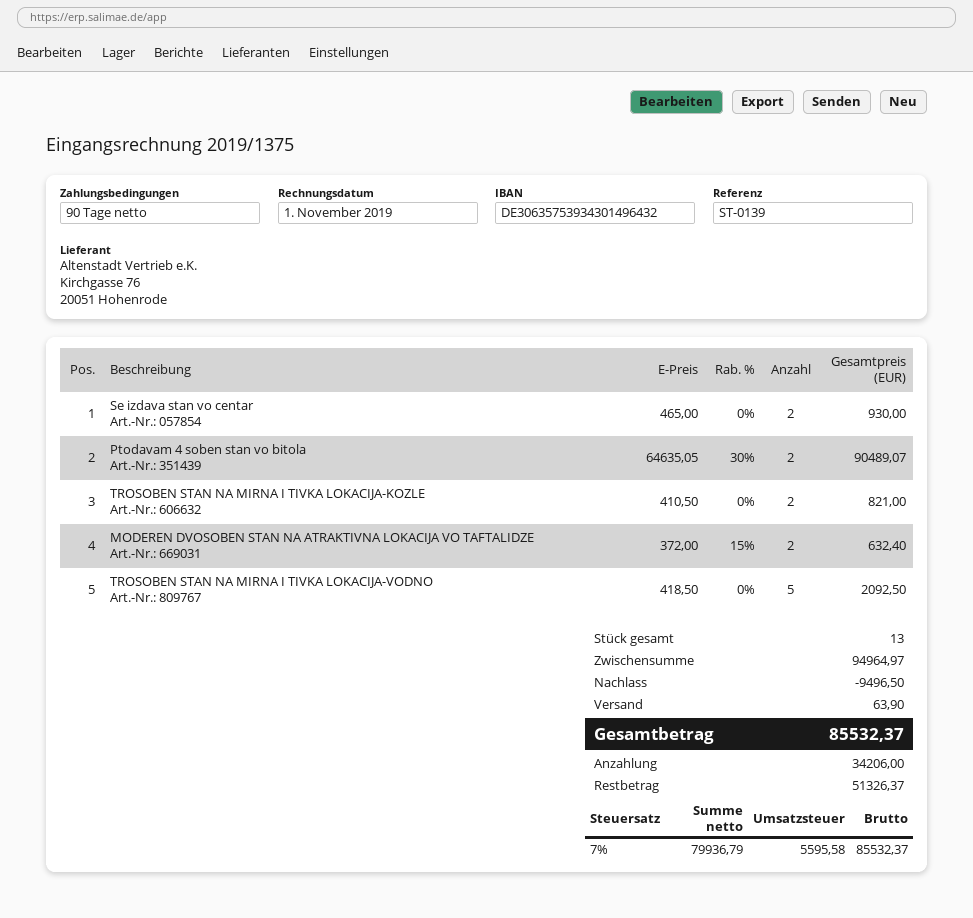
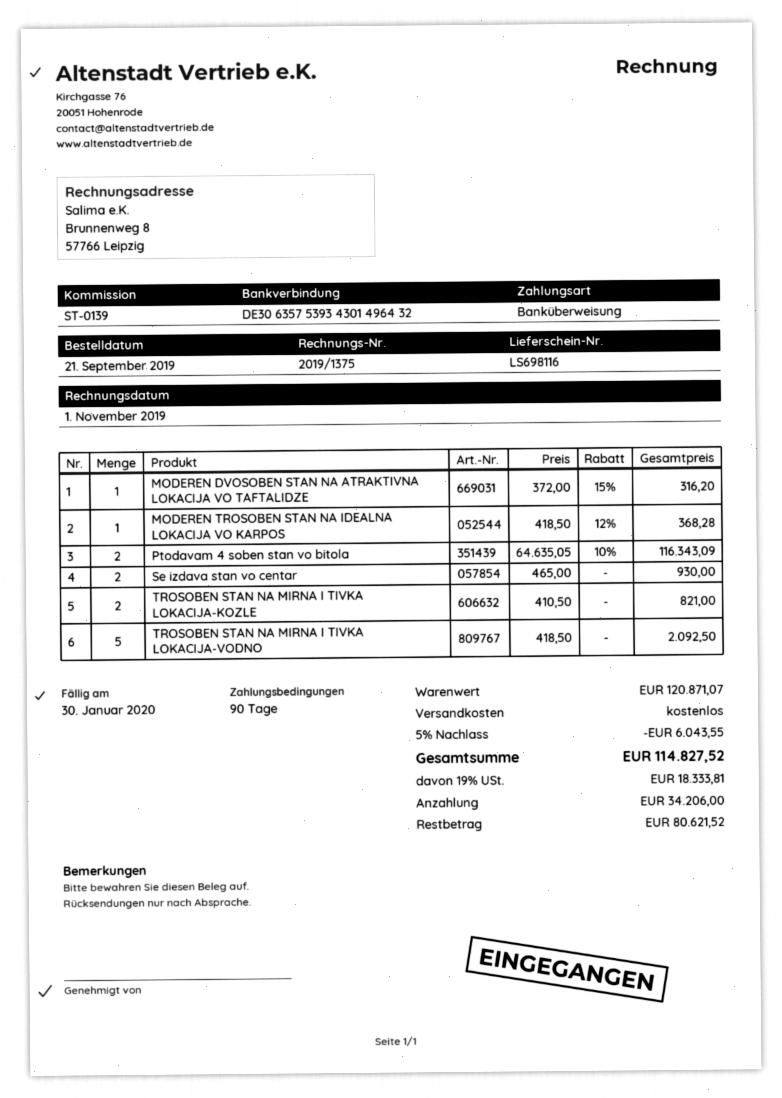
Ptodavam 4 soben stan vo bitola: 2 x 64635.05 - 30% = 90489.07 -> 2 x 64635.05 - 10% = 116343.09
MODEREN DVOSOBEN STAN NA ATRAKTIVNA LOKACIJA VO TAFTALIDZE: 2 x 372.00 - 15% = 632.40 -> 1 x 372.00 - 15% = 316.20
MODEREN TROSOBEN STAN NA IDEALNA LOKACIJA VO KARPOS: none -> 1 x 418.50 - 12% = 368.28
subtotal: 94964.97 -> 120871.07
discount: 9496.50 -> 6043.55
shipping: 63.90 -> 0.00
tax: 7% = 5595.58 -> 19% = 18333.81
total: 85532.37 -> 114827.52
balance: 51326.37 -> 80621.52

